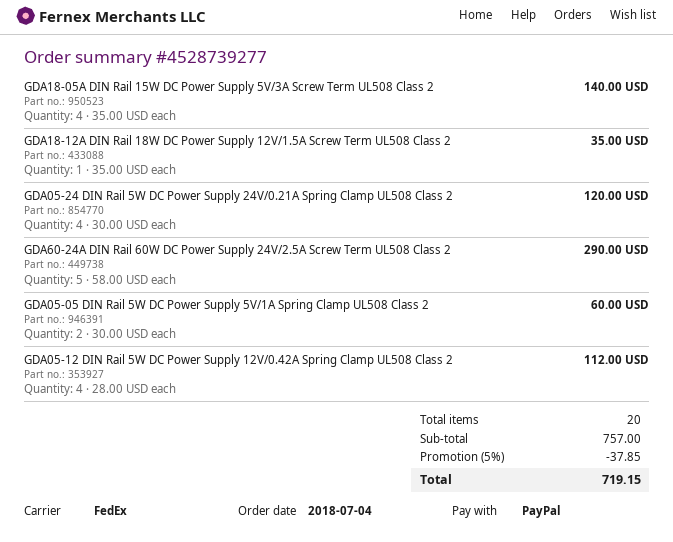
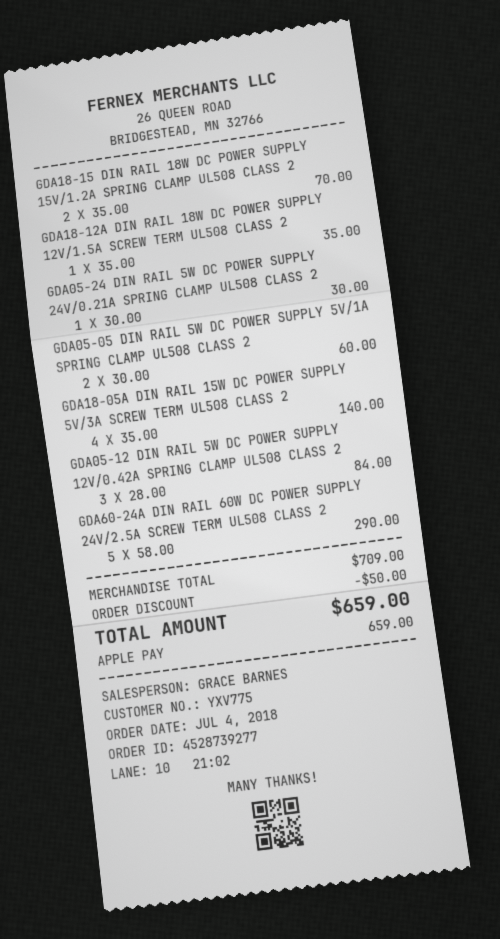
payment method: PayPal -> Apple Pay
GDA05-24 DIN Rail 5W DC Power Supply 24V/0.21A Spring Clamp UL508 Class 2: 4 x 30.00 = 120.00 -> 1 x 30.00 = 30.00
GDA05-12 DIN Rail 5W DC Power Supply 12V/0.42A Spring Clamp UL508 Class 2: 4 x 28.00 = 112.00 -> 3 x 28.00 = 84.00
GDA18-15 DIN RAIL 18W DC POWER SUPPLY 15V/1.2A SPRING CLAMP UL508 CLASS 2: none -> 2 x 35.00 = 70.00
subtotal: 757.00 -> 709.00
discount: 37.85 -> 50.00
total: 719.15 -> 659.00

